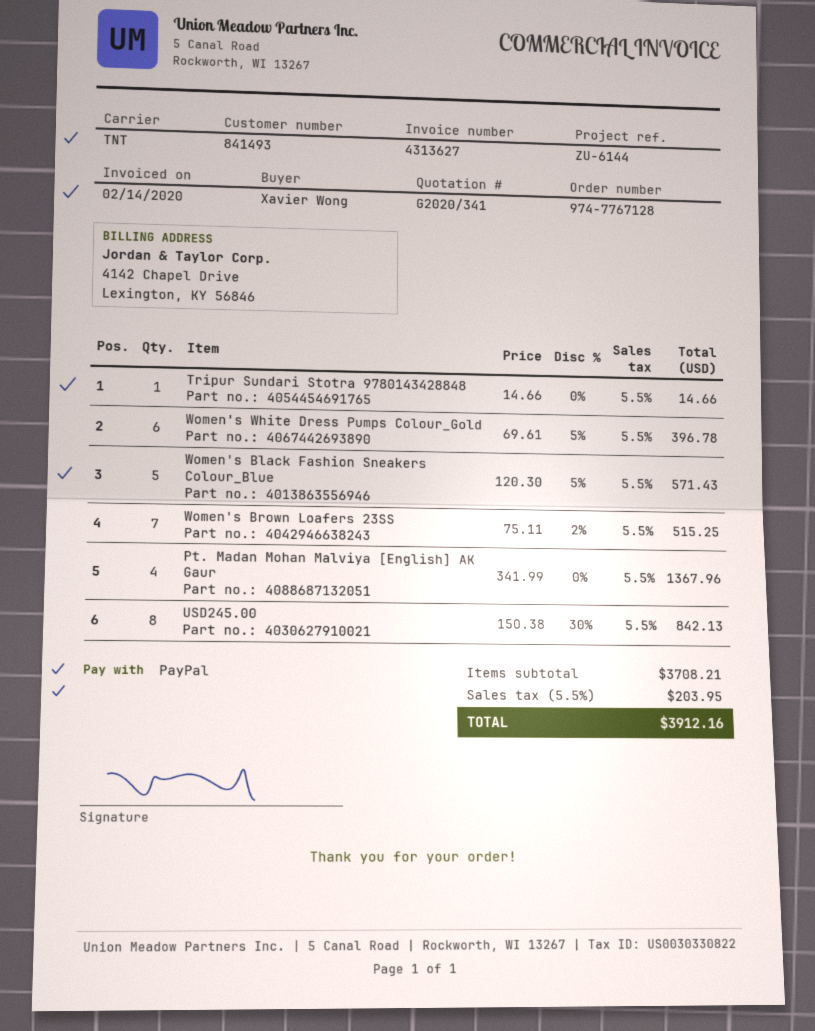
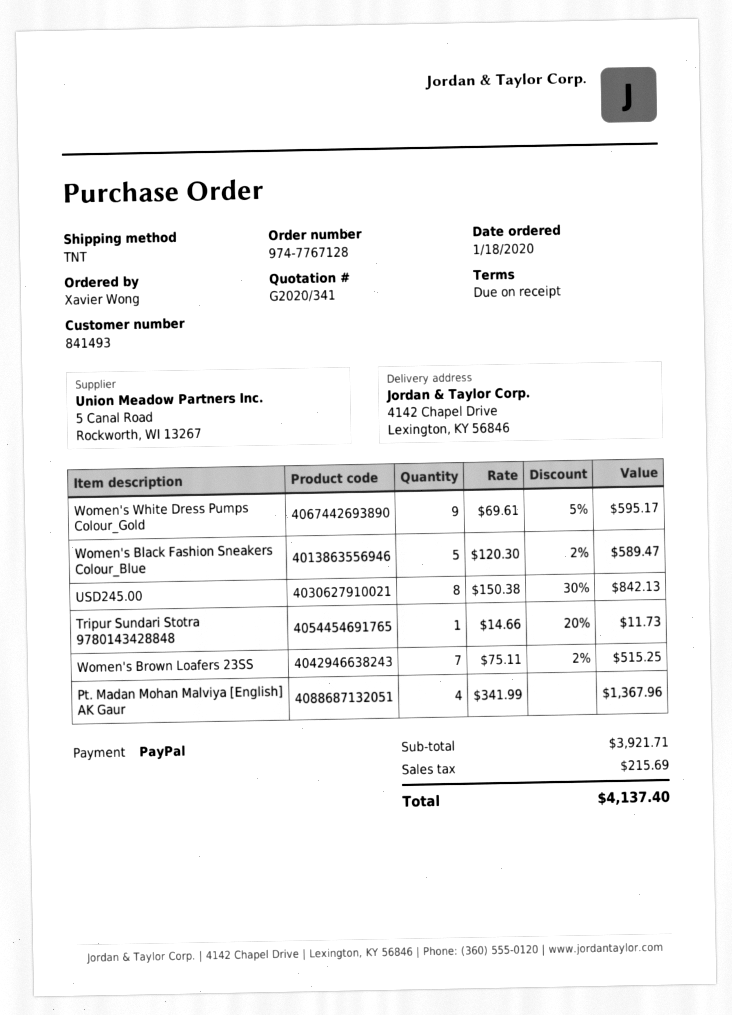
Tripur Sundari Stotra 9780143428848: 1 x 14.66 = 14.66 -> 1 x 14.66 - 20% = 11.73
Women's White Dress Pumps Colour_Gold: 6 x 69.61 - 5% = 396.78 -> 9 x 69.61 - 5% = 595.17
Women's Black Fashion Sneakers Colour_Blue: 5 x 120.30 - 5% = 571.43 -> 5 x 120.30 - 2% = 589.47
subtotal: 3708.21 -> 3921.71
tax: 203.95 -> 215.69
total: 3912.16 -> 4137.40

